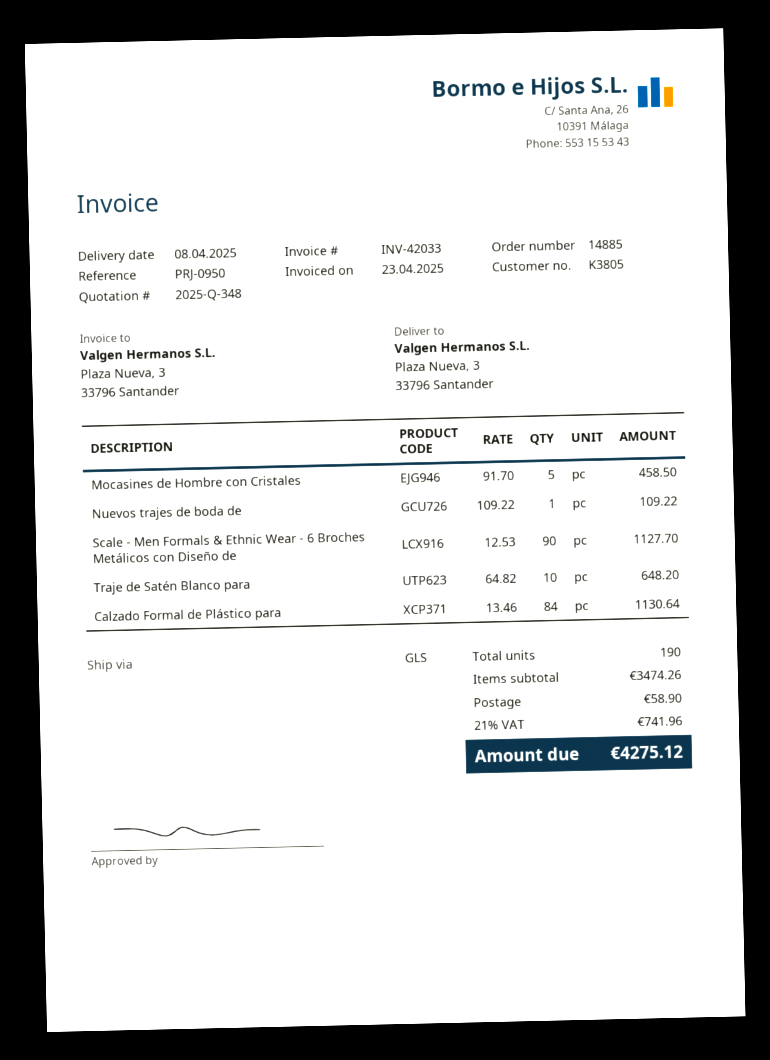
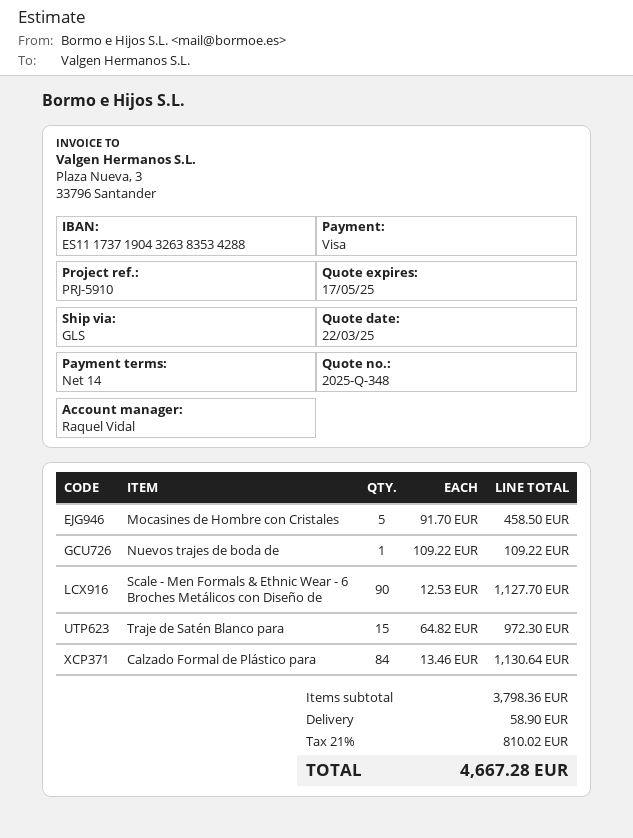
reference: PRJ-0950 -> PRJ-5910
Traje de Satén Blanco para: 10 x 64.82 = 648.20 -> 15 x 64.82 = 972.30
subtotal: 3474.26 -> 3798.36
tax: 21% = 741.96 -> 21% = 810.02
total: 4275.12 -> 4667.28

